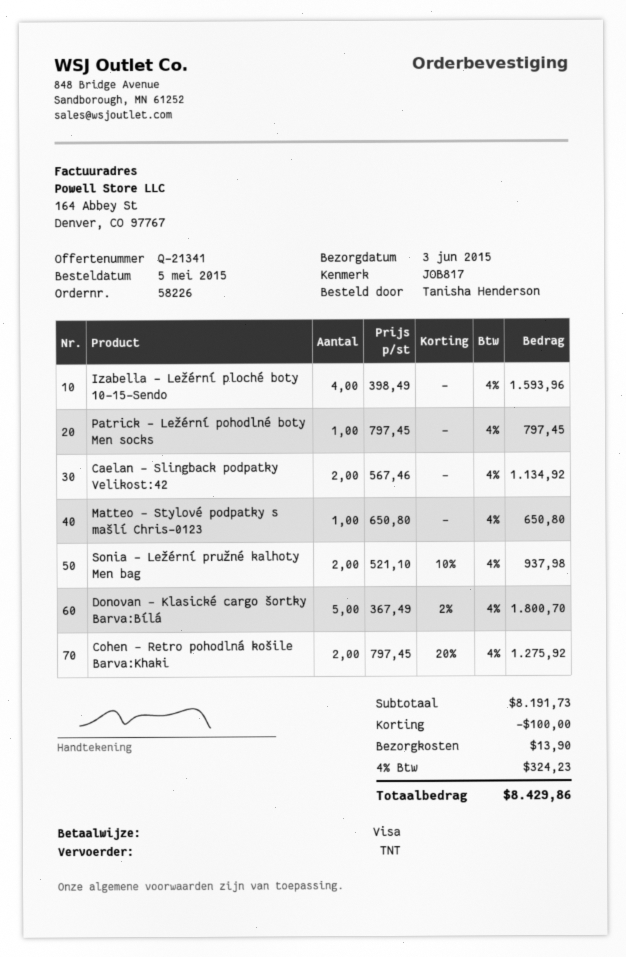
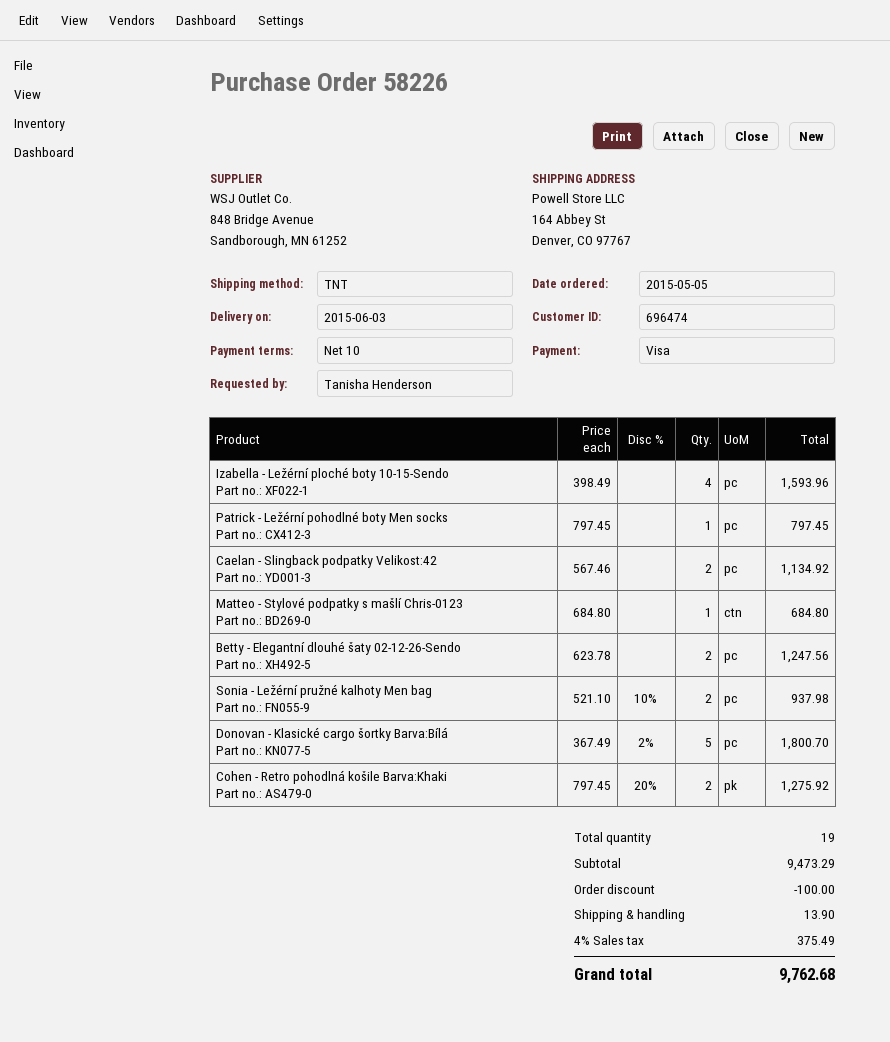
Matteo - Stylové podpatky s mašlí Chris-0123: 1 x 650.80 = 650.80 -> 1 x 684.80 = 684.80
Betty - Elegantní dlouhé šaty 02-12-26-Sendo: none -> 2 x 623.78 = 1247.56
subtotal: 8191.73 -> 9473.29
tax: 4% = 324.23 -> 4% = 375.49
total: 8429.86 -> 9762.68

